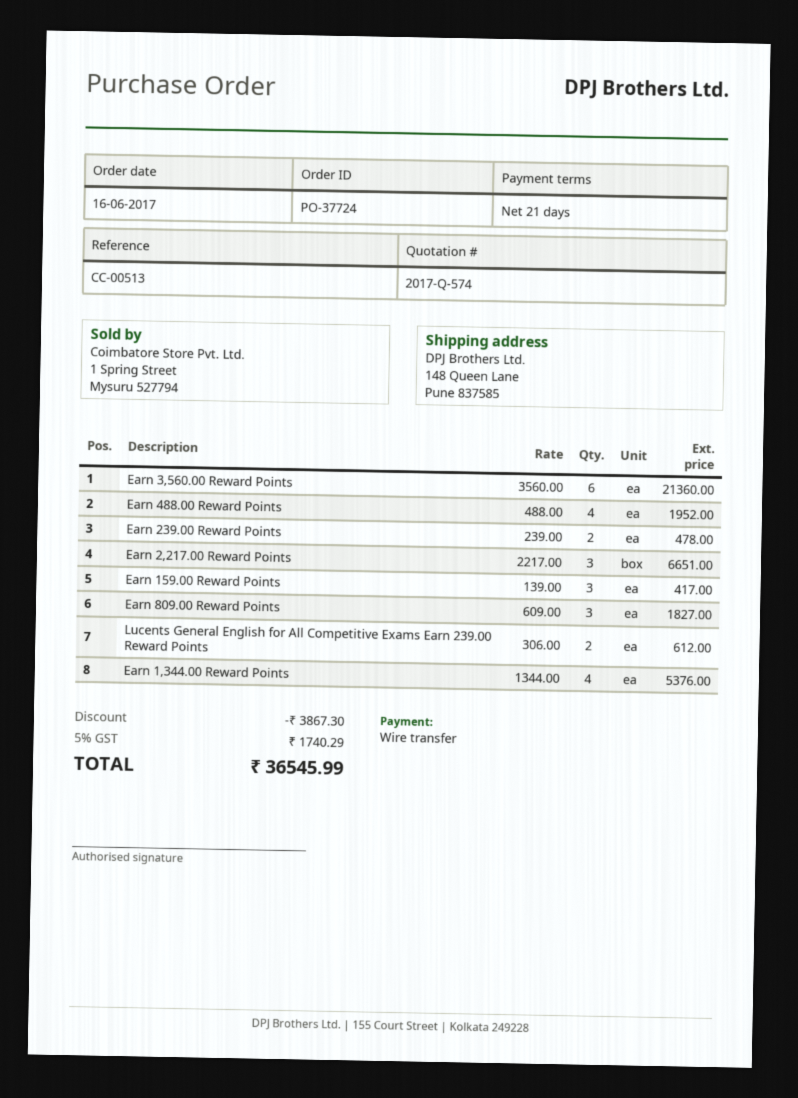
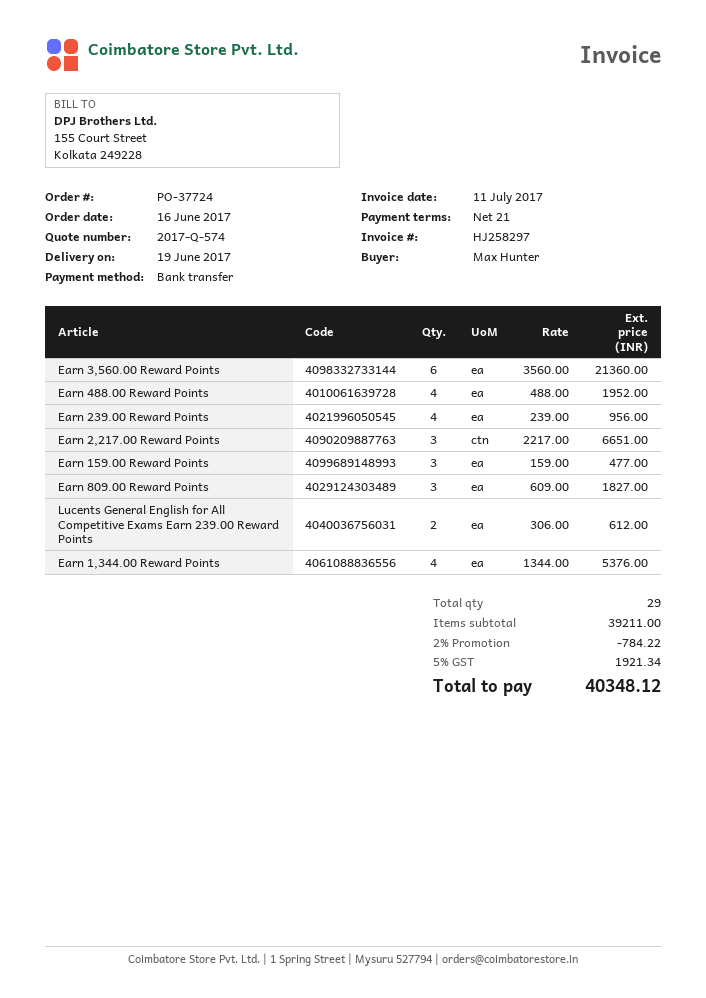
Earn 239.00 Reward Points: 2 x 239.00 = 478.00 -> 4 x 239.00 = 956.00
Earn 159.00 Reward Points: 3 x 139.00 = 417.00 -> 3 x 159.00 = 477.00
discount: 3867.30 -> 784.22
tax: 5% = 1740.29 -> 5% = 1921.34
total: 36545.99 -> 40348.12

